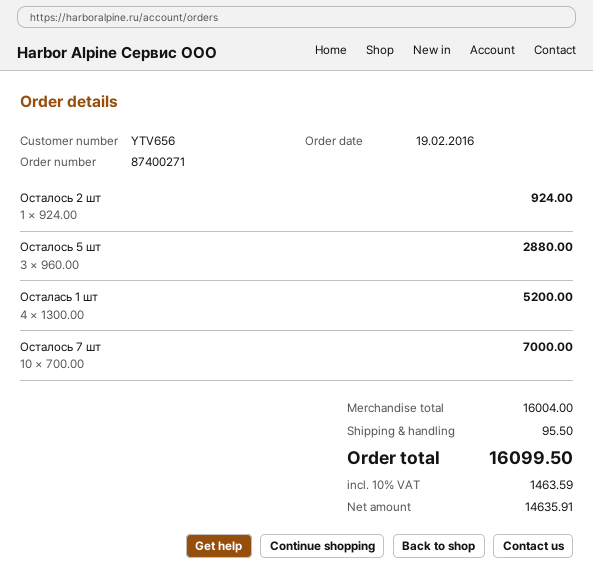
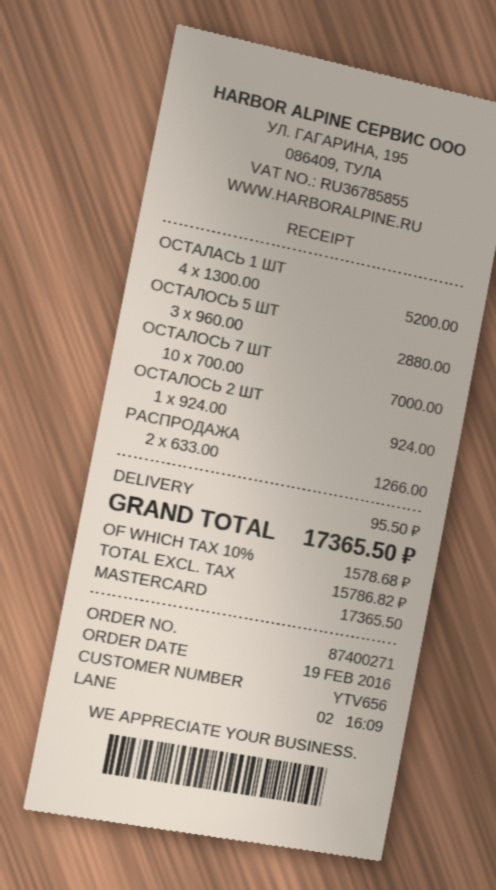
РАСПРОДАЖА: none -> 2 x 633.00 = 1266.00
net: 14635.91 -> 15786.82
tax: 10% = 1463.59 -> 10% = 1578.68
total: 16099.50 -> 17365.50

